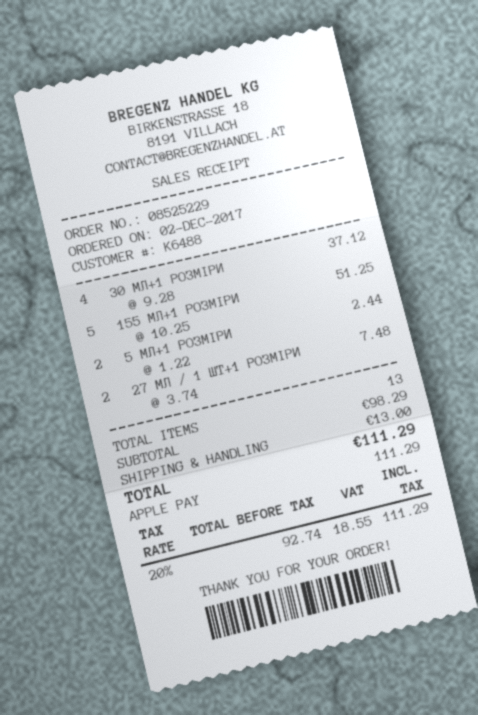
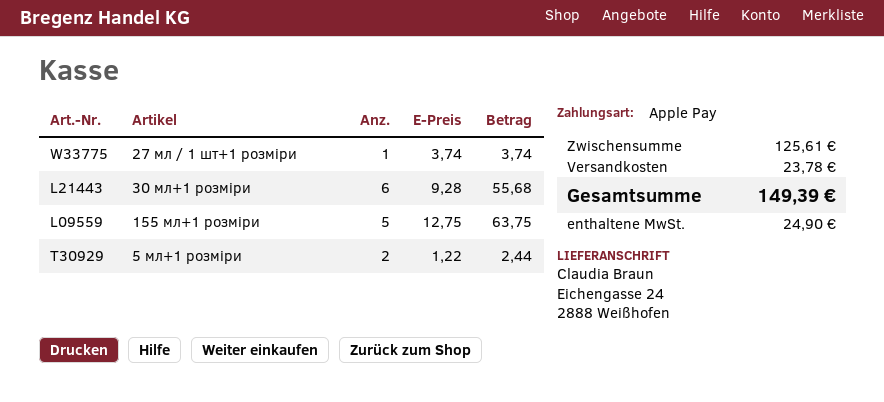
30 МЛ+1 РОЗМІРИ: 4 x 9.28 = 37.12 -> 6 x 9.28 = 55.68
155 МЛ+1 РОЗМІРИ: 5 x 10.25 = 51.25 -> 5 x 12.75 = 63.75
27 МЛ / 1 ШТ+1 РОЗМІРИ: 2 x 3.74 = 7.48 -> 1 x 3.74 = 3.74
subtotal: 98.29 -> 125.61
shipping: 13.00 -> 23.78
tax: 18.55 -> 24.90
total: 111.29 -> 149.39

